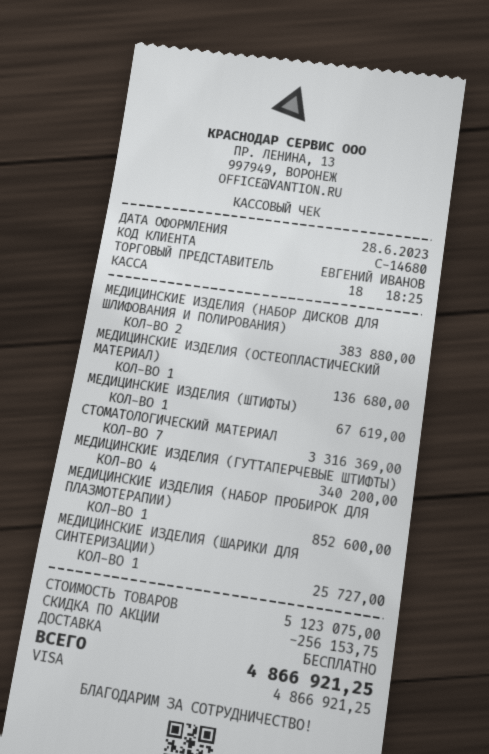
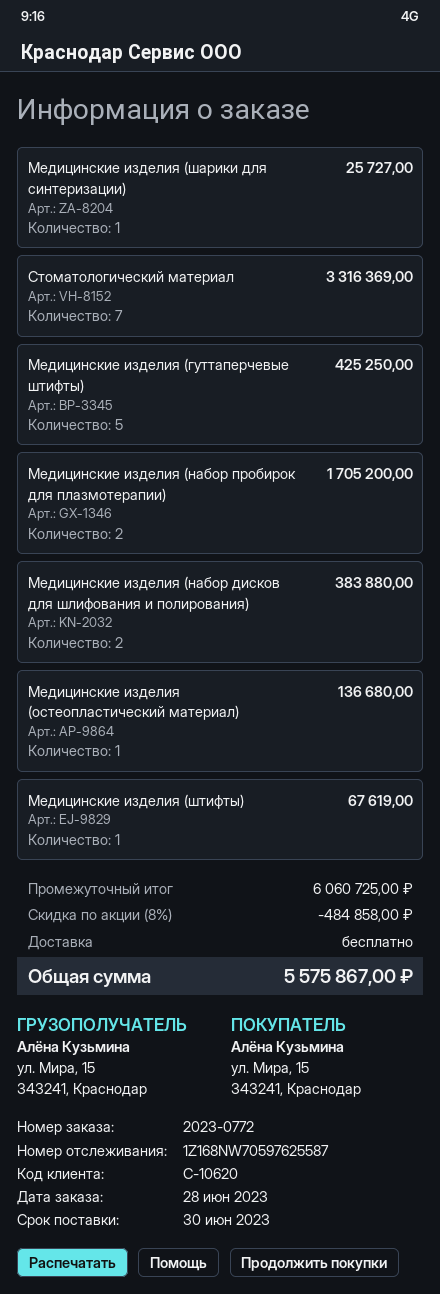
customer number: C-14680 -> C-10620
МЕДИЦИНСКИЕ ИЗДЕЛИЯ (ГУТТАПЕРЧЕВЫЕ ШТИФТЫ): 4 for 340200.00 -> 5 for 425250.00
МЕДИЦИНСКИЕ ИЗДЕЛИЯ (НАБОР ПРОБИРОК ДЛЯ ПЛАЗМОТЕРАПИИ): 1 for 852600.00 -> 2 for 1705200.00
subtotal: 5123075.00 -> 6060725.00
discount: 256153.75 -> 484858.00
total: 4866921.25 -> 5575867.00

